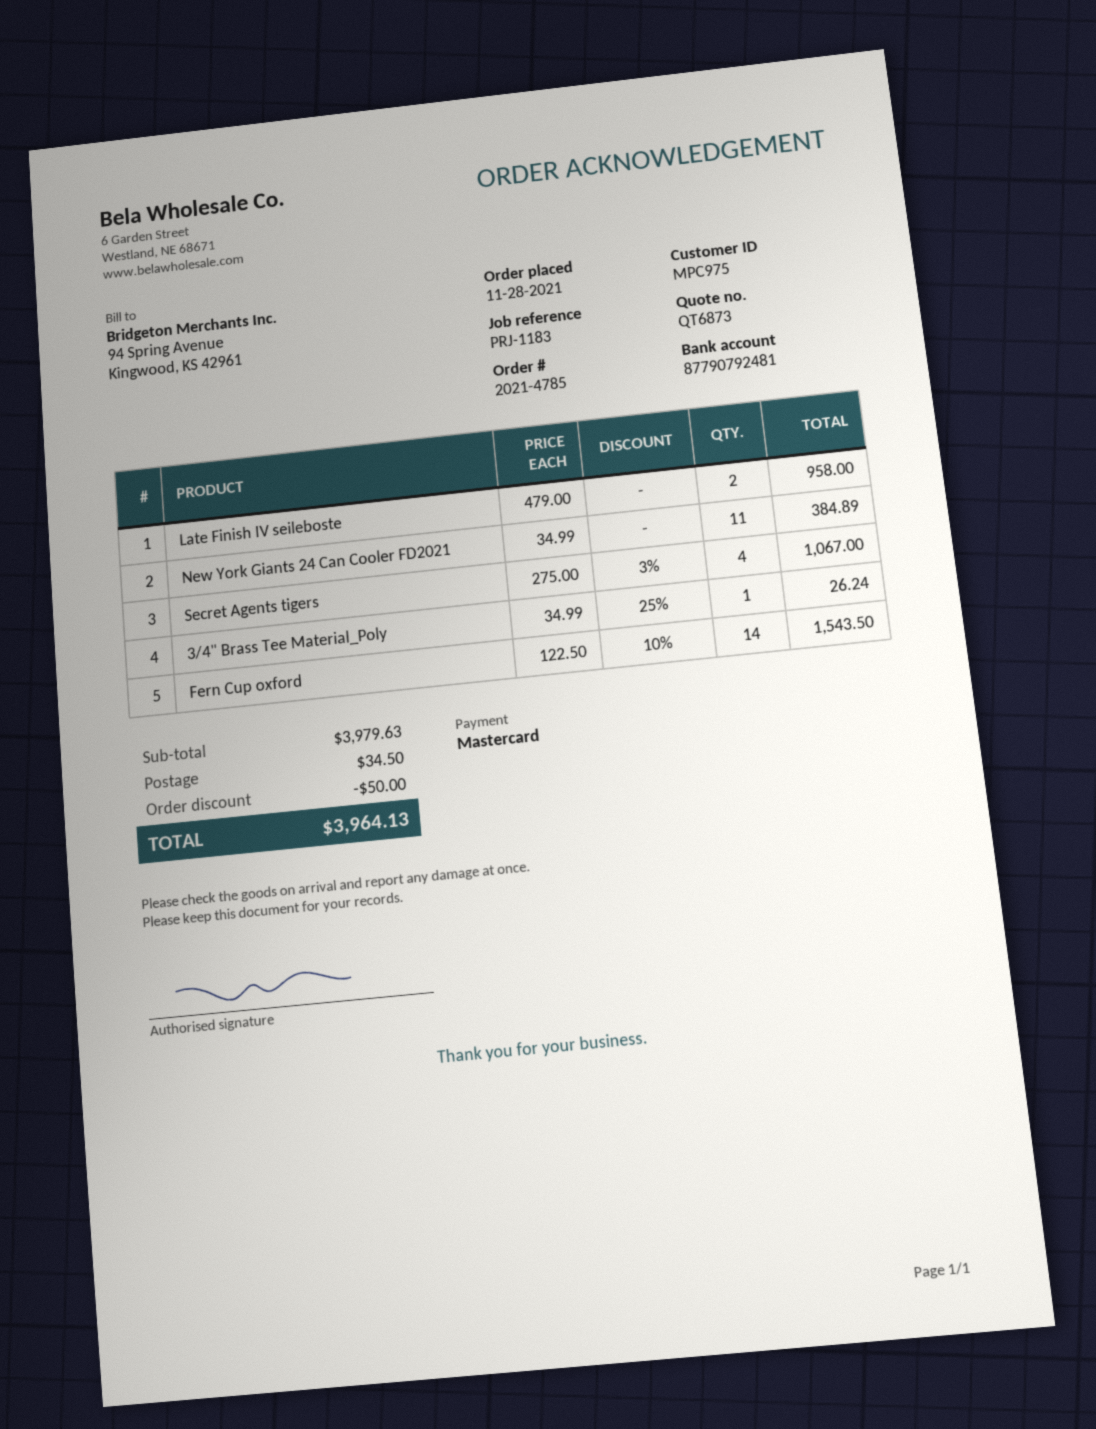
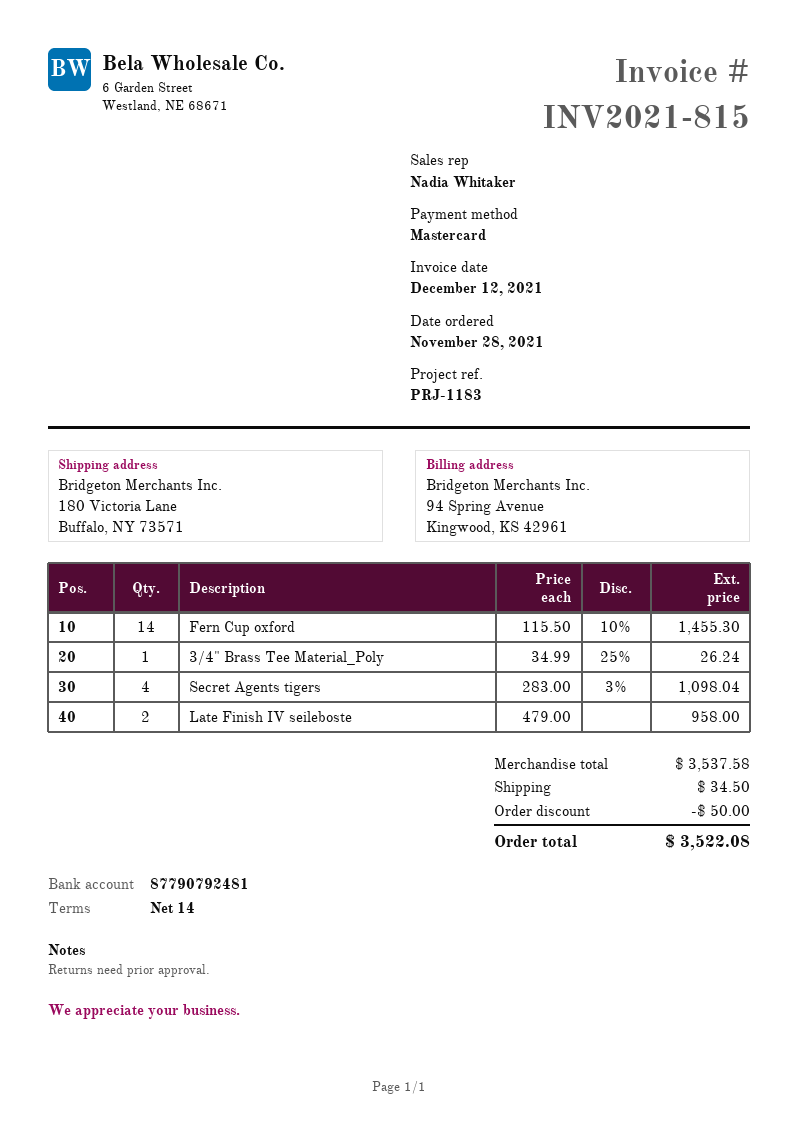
New York Giants 24 Can Cooler FD2021: 11 x 34.99 = 384.89 -> none
Secret Agents tigers: 4 x 275.00 - 3% = 1067.00 -> 4 x 283.00 - 3% = 1098.04
Fern Cup oxford: 14 x 122.50 - 10% = 1543.50 -> 14 x 115.50 - 10% = 1455.30
subtotal: 3979.63 -> 3537.58
total: 3964.13 -> 3522.08

